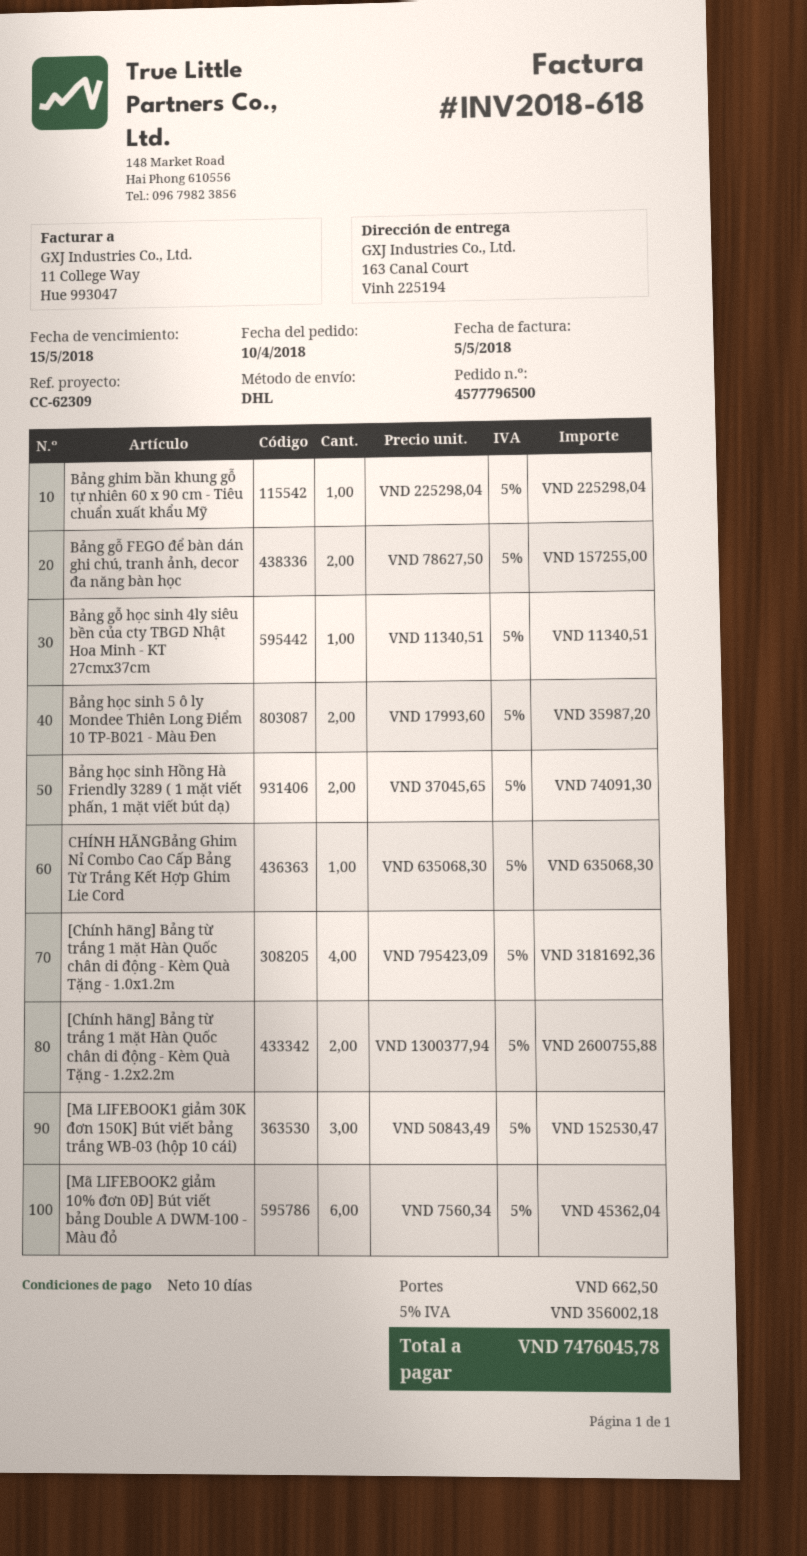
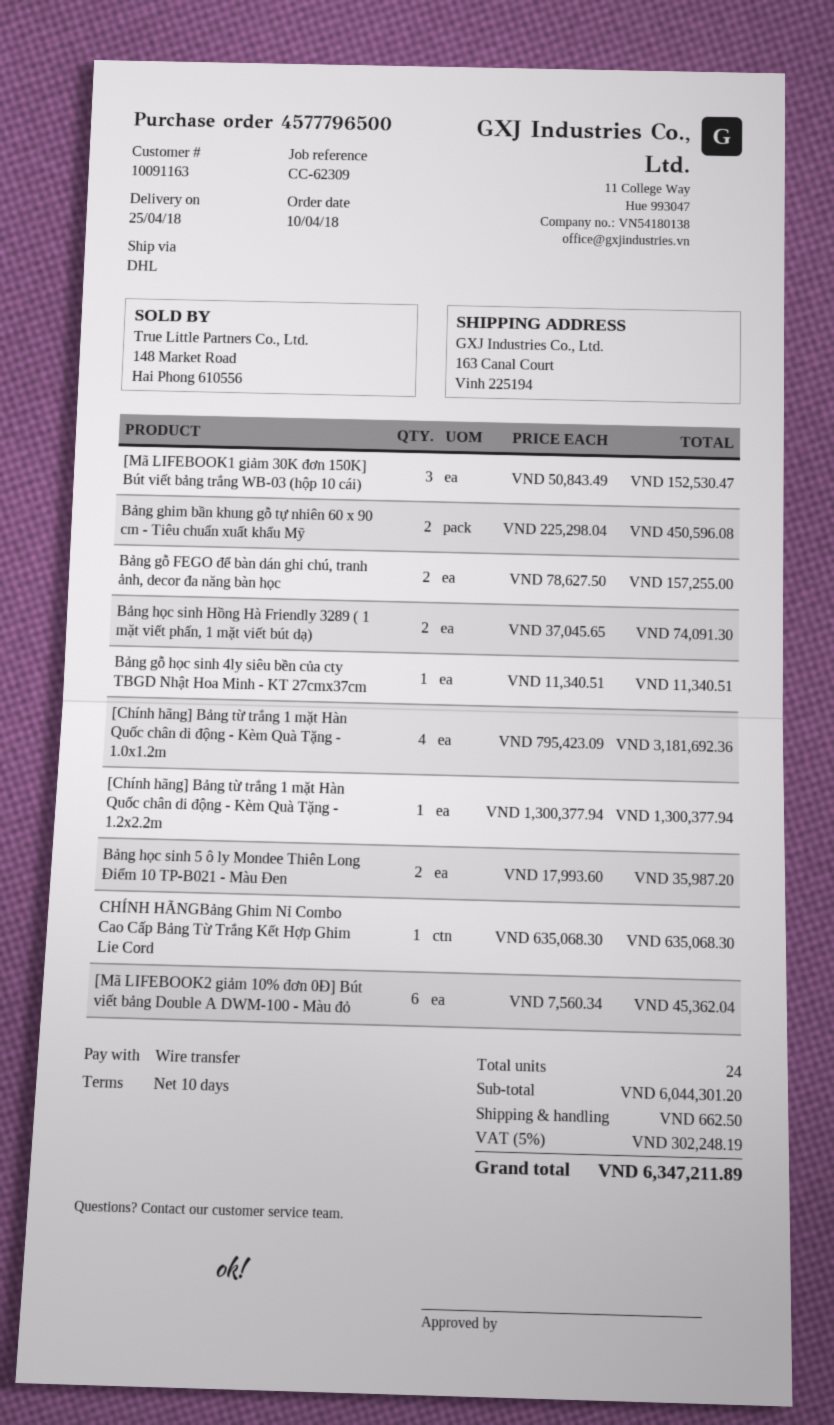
Bảng ghim bần khung gỗ tự nhiên 60 x 90 cm - Tiêu chuẩn xuất khẩu Mỹ: 1 x 225298.04 = 225298.04 -> 2 x 225298.04 = 450596.08
[Chính hãng] Bảng từ trắng 1 mặt Hàn Quốc chân di động - Kèm Quà Tặng - 1.2x2.2m: 2 x 1300377.94 = 2600755.88 -> 1 x 1300377.94 = 1300377.94
tax: 5% = 356002.18 -> 5% = 302248.19
total: 7476045.78 -> 6347211.89

